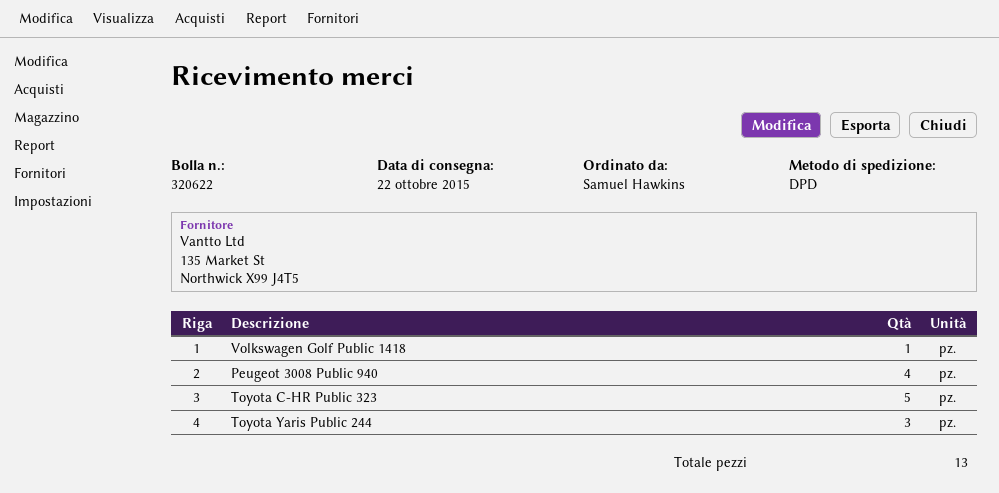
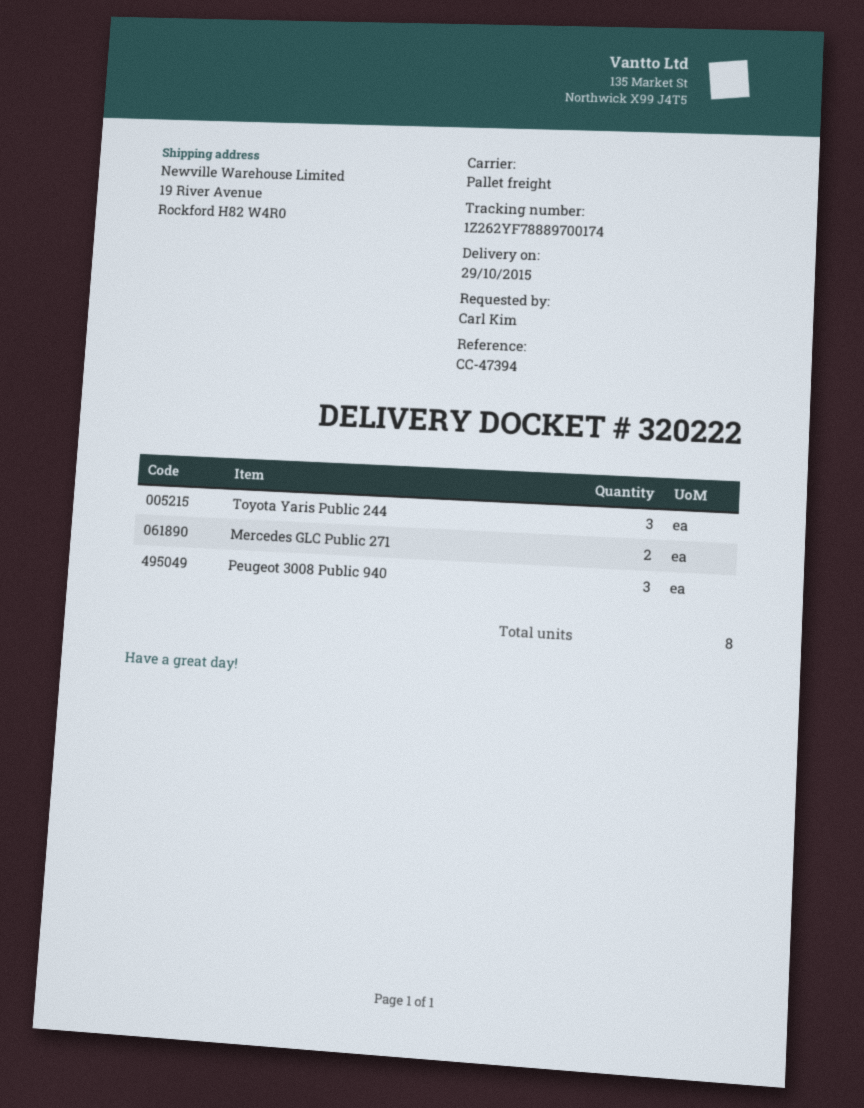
delivery note number: 320622 -> 320222
delivery date: 2015-10-22 -> 2015-10-29
ordered by: Samuel Hawkins -> Carl Kim
shipping method: DPD -> pallet freight
Volkswagen Golf Public 1418: 1 -> none
Peugeot 3008 Public 940: 4 -> 3
Toyota C-HR Public 323: 5 -> none
Mercedes GLC Public 271: none -> 2
total quantity: 13 -> 8

